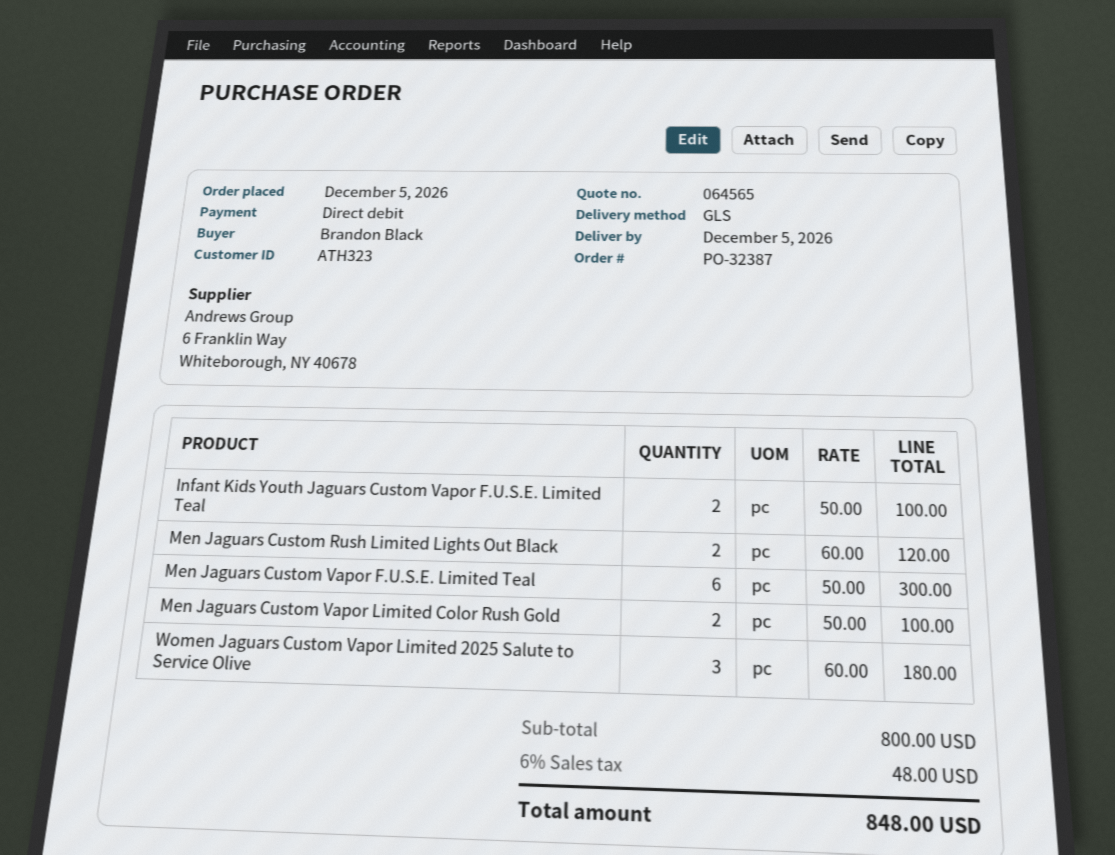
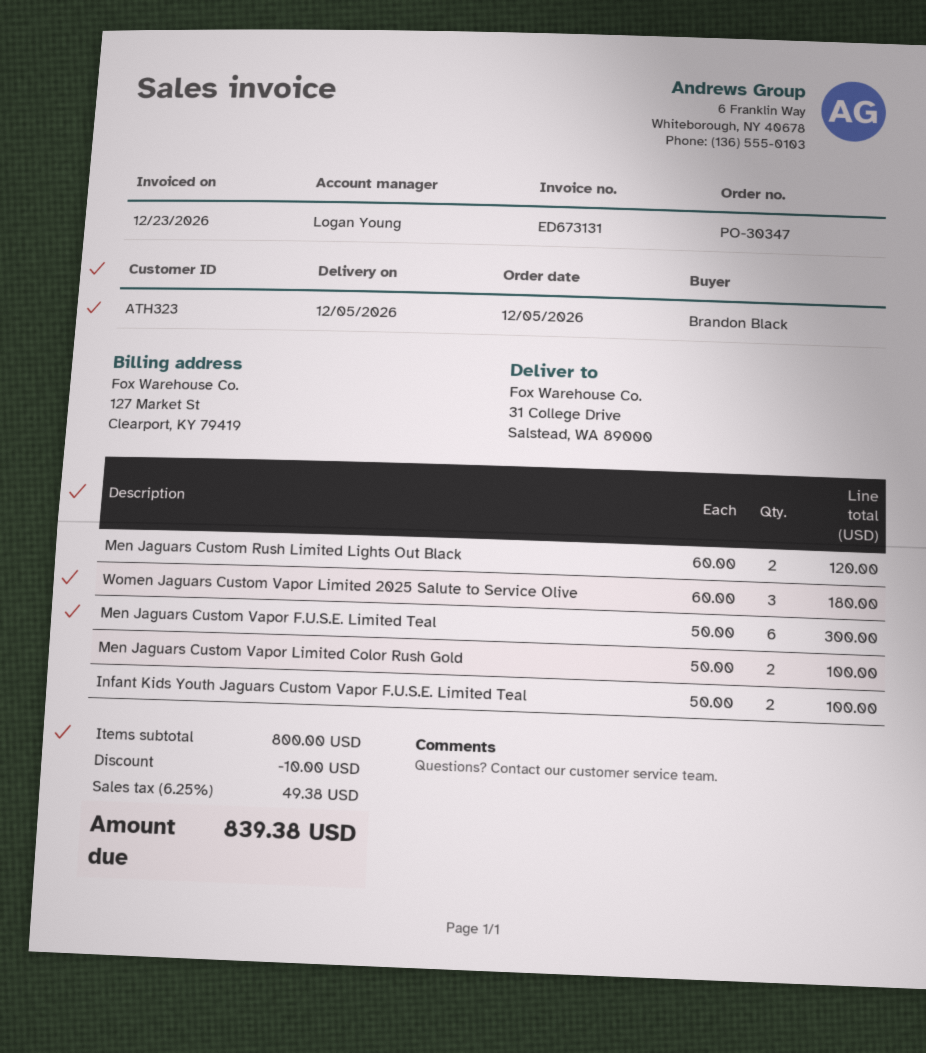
order number: PO-32387 -> PO-30347
discount: none -> 10.00
tax: 6% = 48.00 -> 6.25% = 49.38
total: 848.00 -> 839.38

